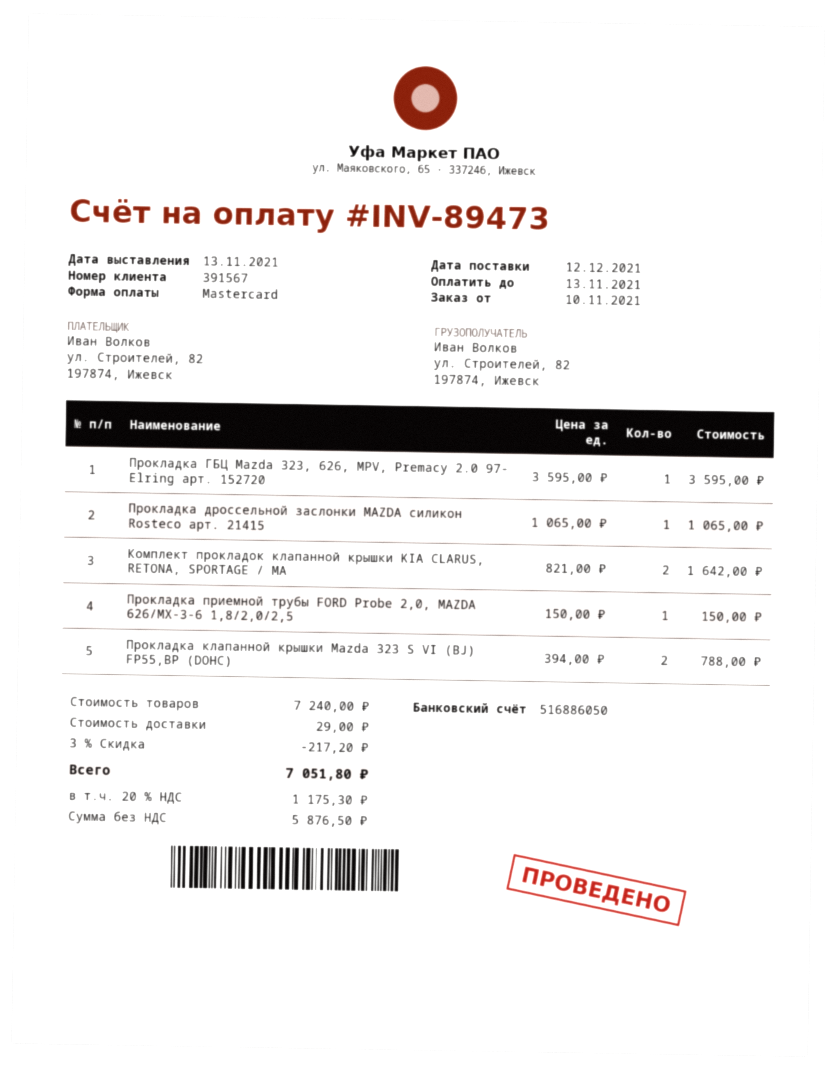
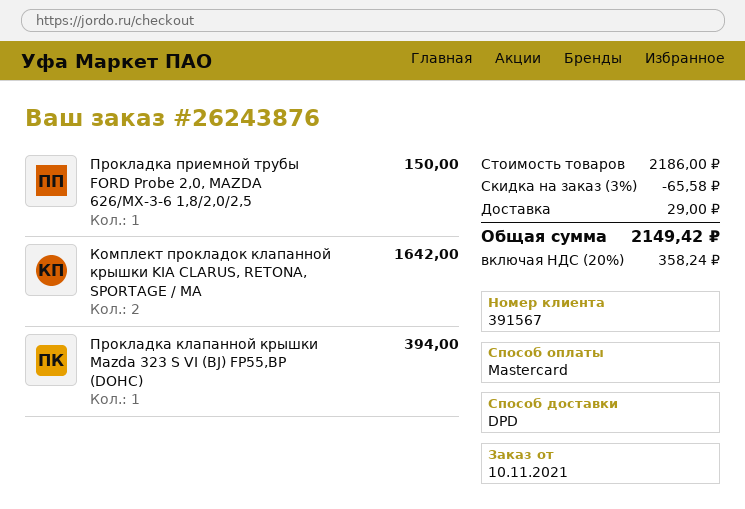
Прокладка ГБЦ Mazda 323, 626, MPV, Premacy 2.0 97- Elring арт. 152720: 1 for 3595.00 -> none
Прокладка дроссельной заслонки MAZDA силикон Rosteco арт. 21415: 1 for 1065.00 -> none
Прокладка клапанной крышки Mazda 323 S VI (BJ) FP55,BP (DOHC): 2 for 788.00 -> 1 for 394.00
subtotal: 7240.00 -> 2186.00
discount: 3% = 217.20 -> 3% = 65.58
tax: 20% = 1175.30 -> 20% = 358.24
total: 7051.80 -> 2149.42

